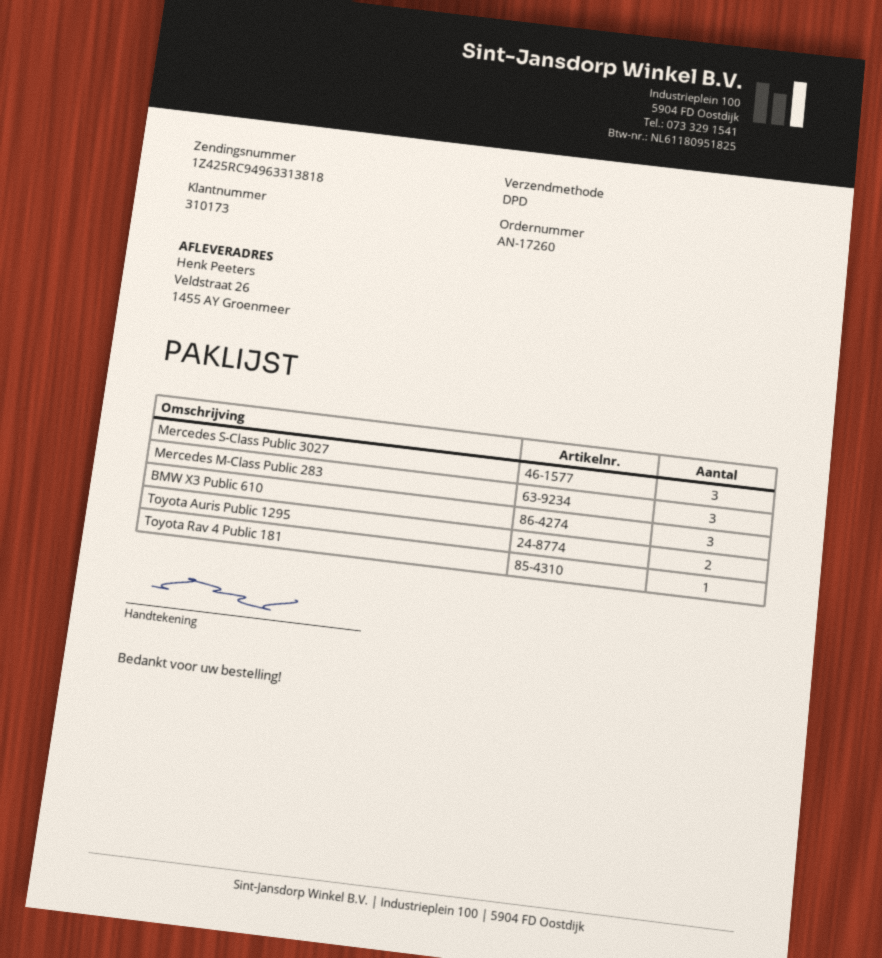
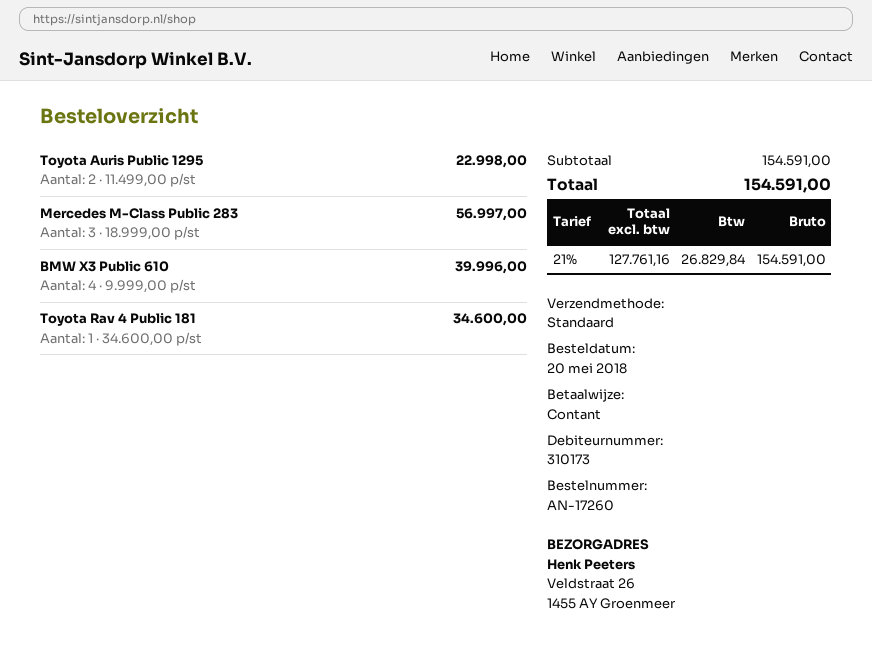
shipping method: DPD -> standard
Mercedes S-Class Public 3027: 3 -> none
BMW X3 Public 610: 3 -> 4

